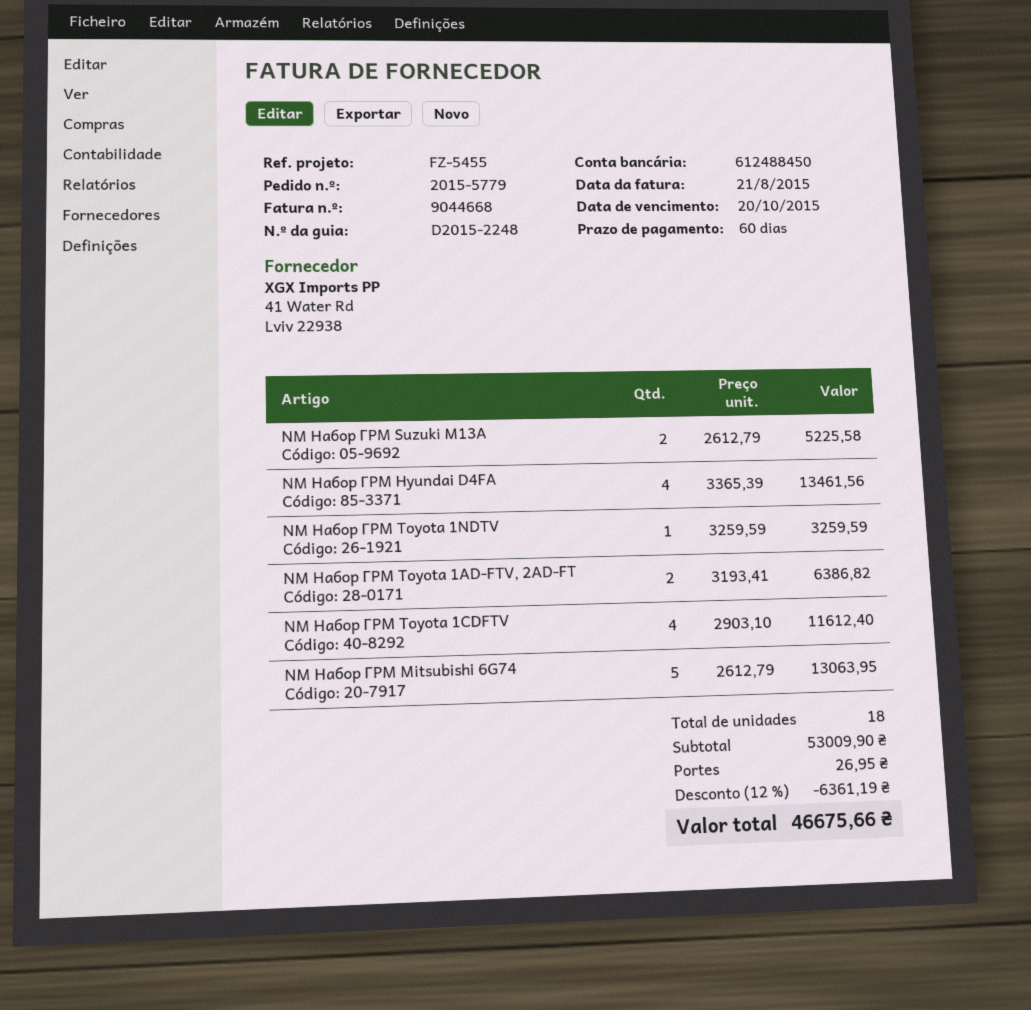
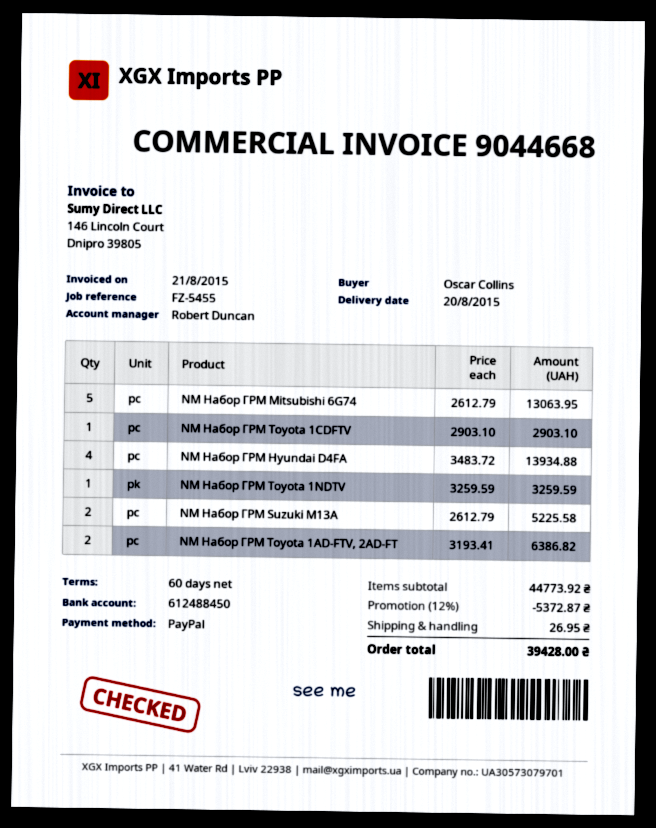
NM Набор ГРМ Hyundai D4FA: 4 x 3365.39 = 13461.56 -> 4 x 3483.72 = 13934.88
NM Набор ГРМ Toyota 1CDFTV: 4 x 2903.10 = 11612.40 -> 1 x 2903.10 = 2903.10
subtotal: 53009.90 -> 44773.92
discount: 12% = 6361.19 -> 12% = 5372.87
total: 46675.66 -> 39428.00

